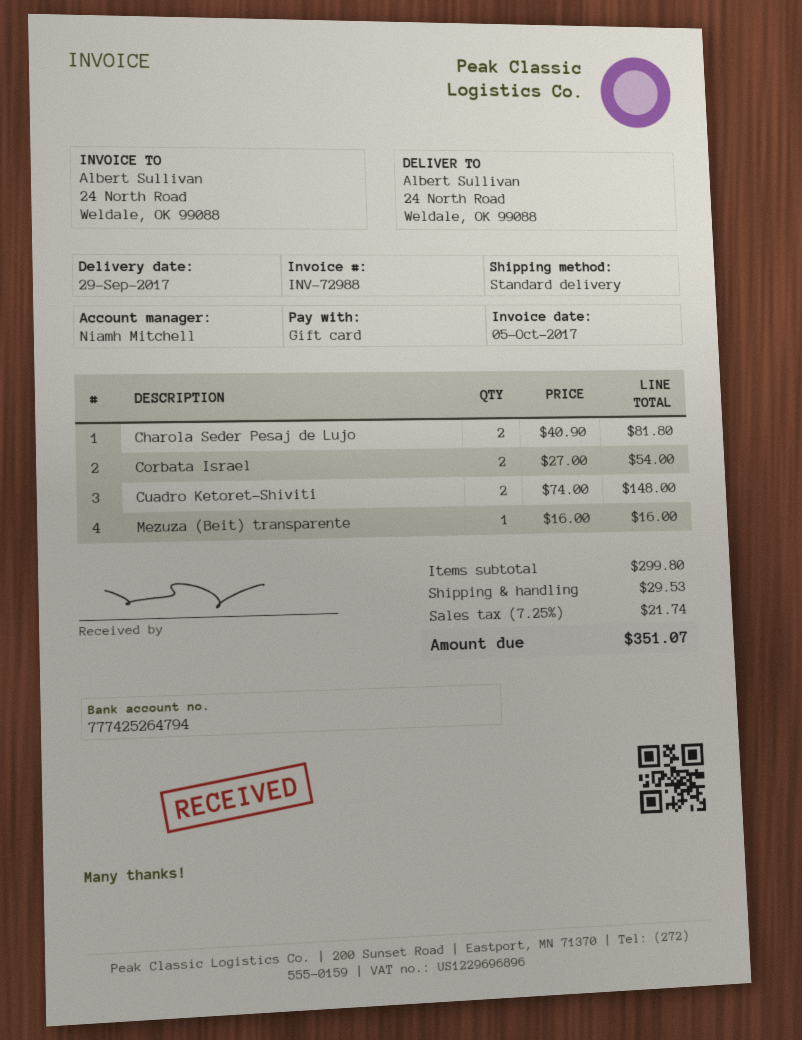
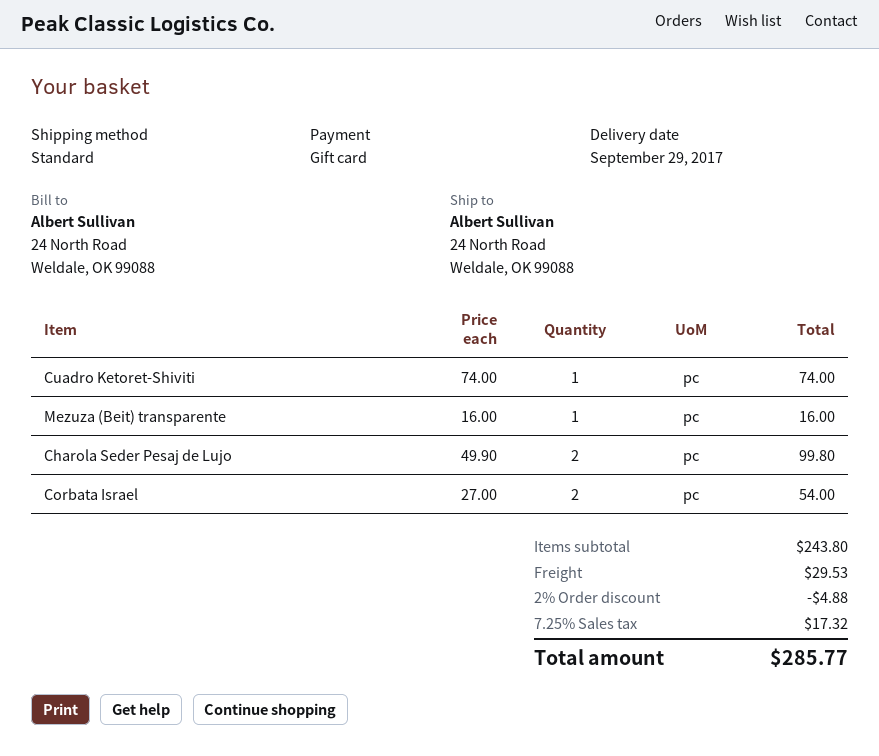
Charola Seder Pesaj de Lujo: 2 x 40.90 = 81.80 -> 2 x 49.90 = 99.80
Cuadro Ketoret-Shiviti: 2 x 74.00 = 148.00 -> 1 x 74.00 = 74.00
subtotal: 299.80 -> 243.80
discount: none -> 2% = 4.88
tax: 7.25% = 21.74 -> 7.25% = 17.32
total: 351.07 -> 285.77

